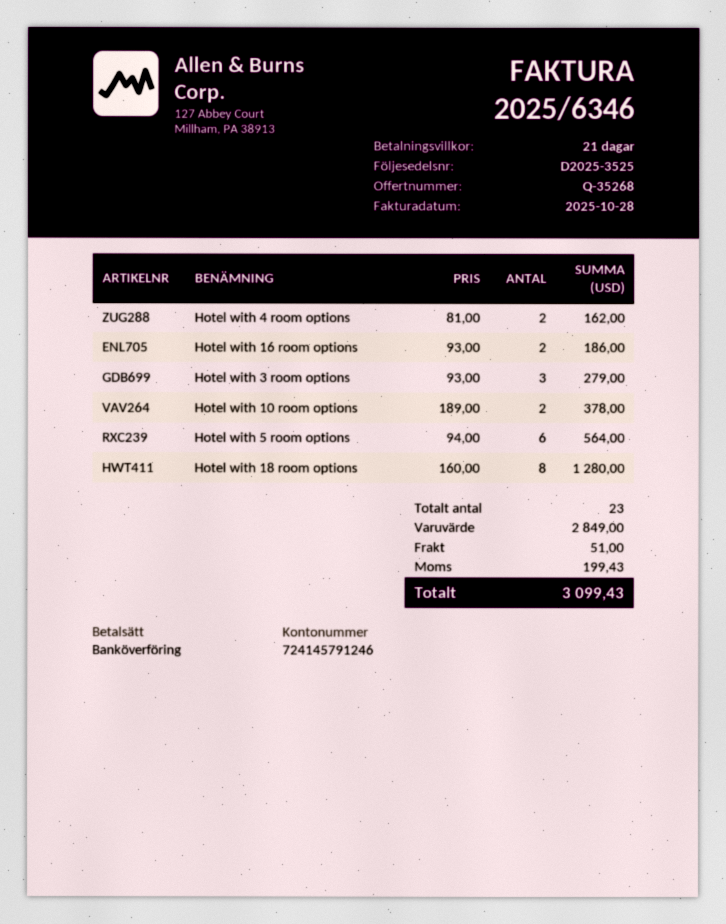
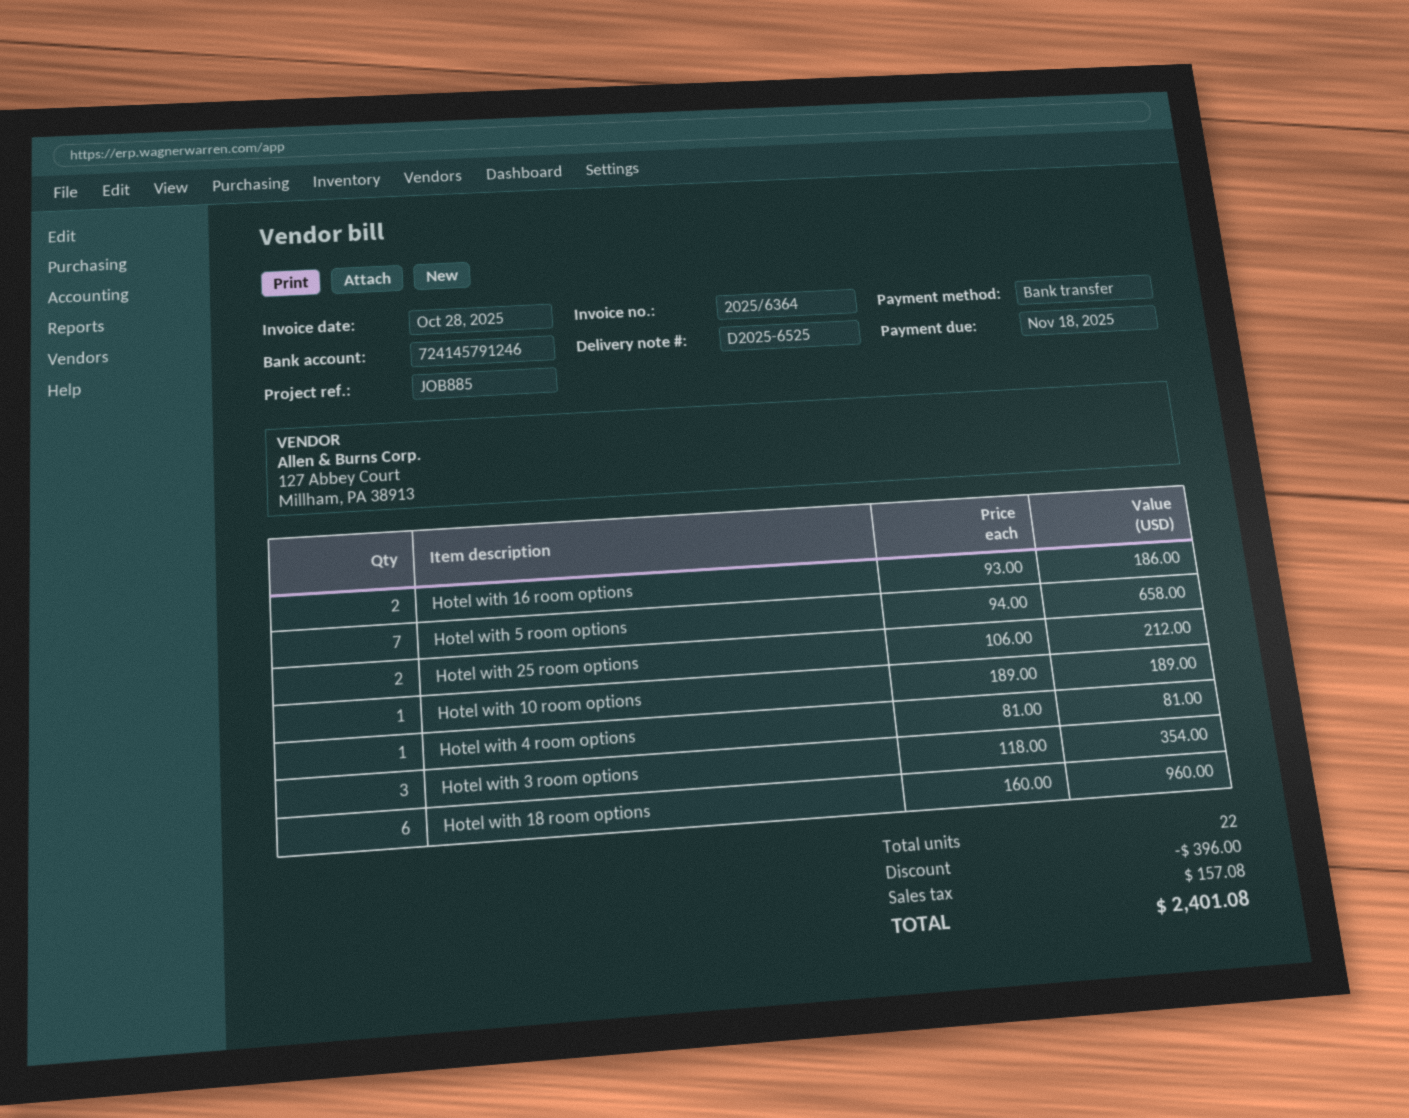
delivery note number: D2025-3525 -> D2025-6525
invoice number: 2025/6346 -> 2025/6364
Hotel with 4 room options: 2 x 81.00 = 162.00 -> 1 x 81.00 = 81.00
Hotel with 3 room options: 3 x 93.00 = 279.00 -> 3 x 118.00 = 354.00
Hotel with 10 room options: 2 x 189.00 = 378.00 -> 1 x 189.00 = 189.00
Hotel with 5 room options: 6 x 94.00 = 564.00 -> 7 x 94.00 = 658.00
Hotel with 18 room options: 8 x 160.00 = 1280.00 -> 6 x 160.00 = 960.00
Hotel with 25 room options: none -> 2 x 106.00 = 212.00
total quantity: 23 -> 22
discount: none -> 396.00
shipping: 51.00 -> none
tax: 199.43 -> 157.08
total: 3099.43 -> 2401.08

